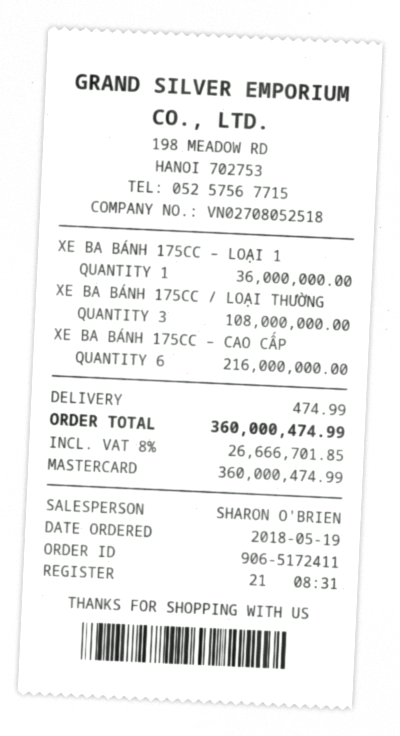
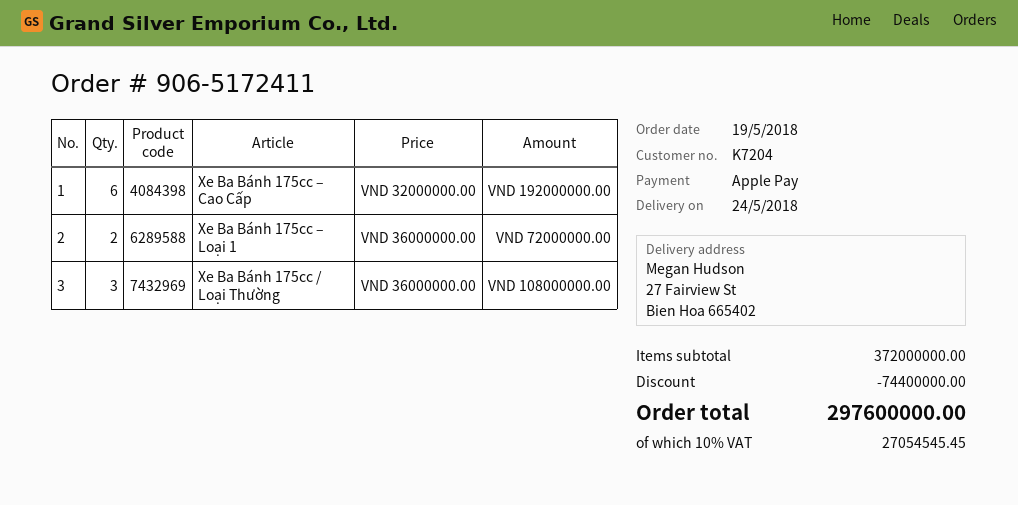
payment method: Mastercard -> Apple Pay
XE BA BÁNH 175CC – LOẠI 1: 1 for 36000000.00 -> 2 for 72000000.00
XE BA BÁNH 175CC – CAO CẤP: 6 for 216000000.00 -> 6 for 192000000.00
discount: none -> 74400000.00
shipping: 474.99 -> none
tax: 8% = 26666701.85 -> 10% = 27054545.45
total: 360000474.99 -> 297600000.00

